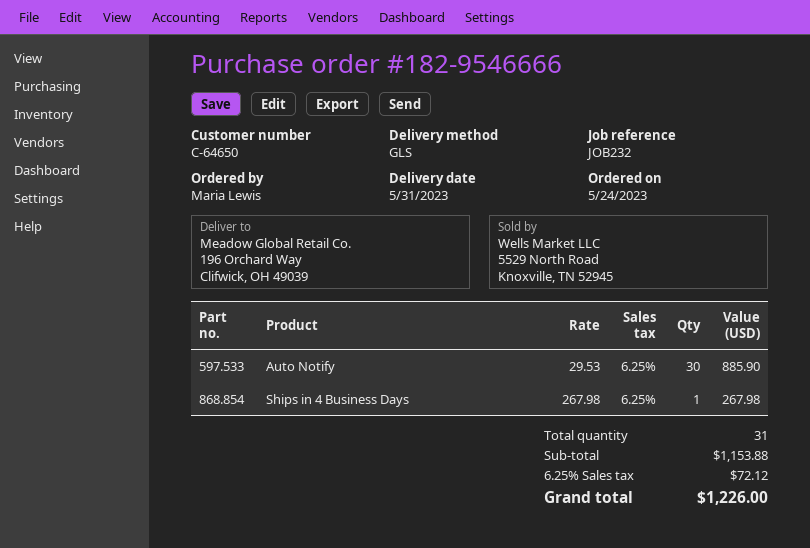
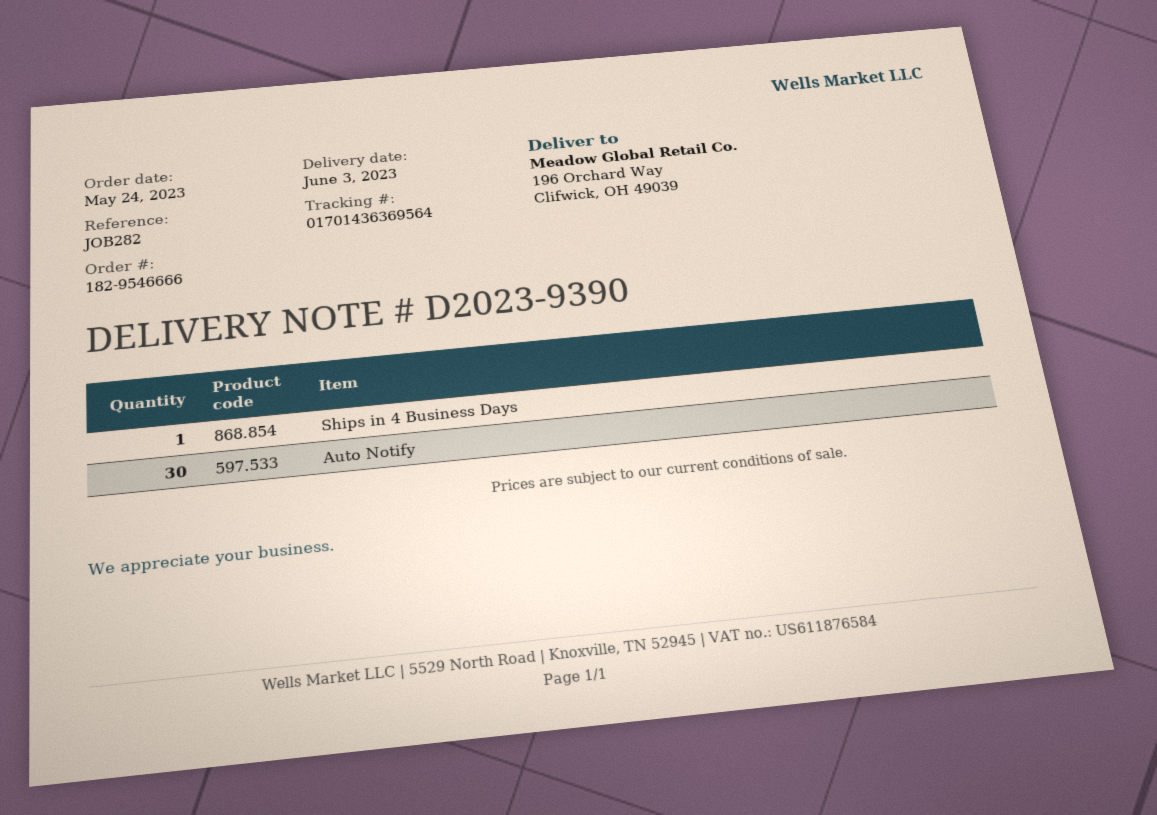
delivery date: 2023-05-31 -> 2023-06-03
reference: JOB232 -> JOB282

